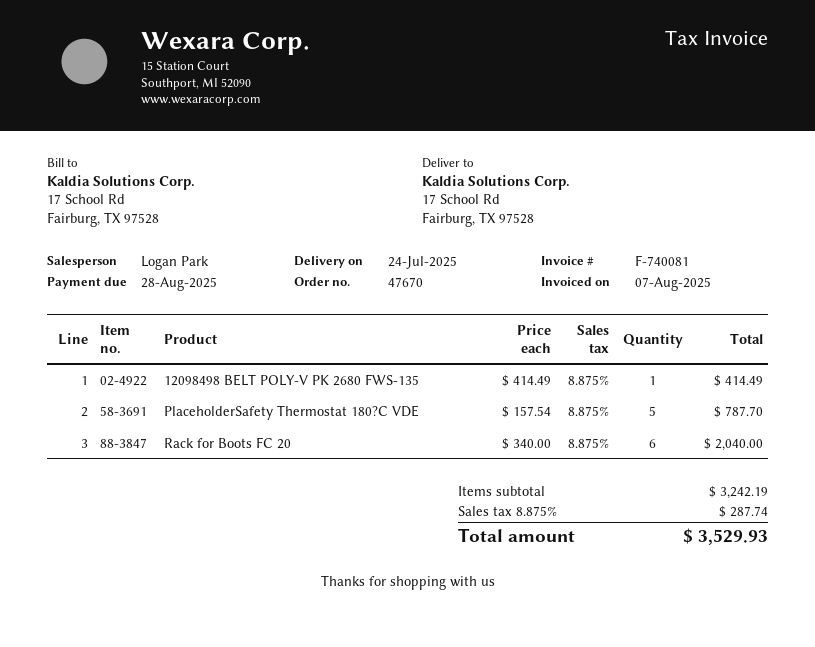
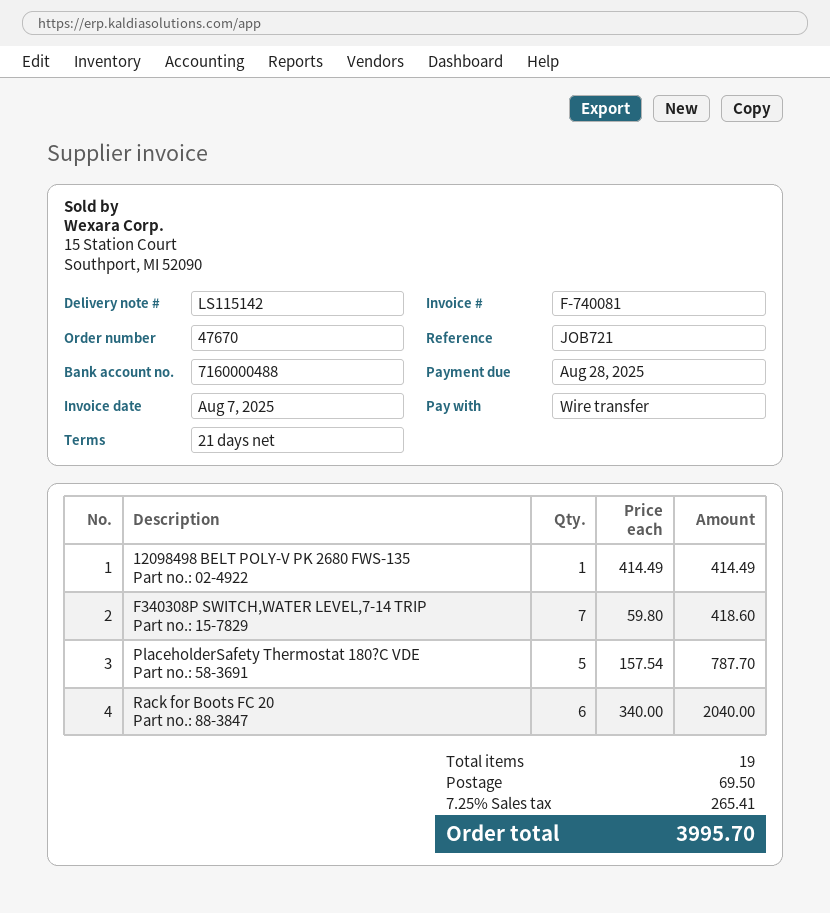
F340308P SWITCH,WATER LEVEL,7-14 TRIP: none -> 7 x 59.80 = 418.60
shipping: none -> 69.50
tax: 8.875% = 287.74 -> 7.25% = 265.41
total: 3529.93 -> 3995.70

